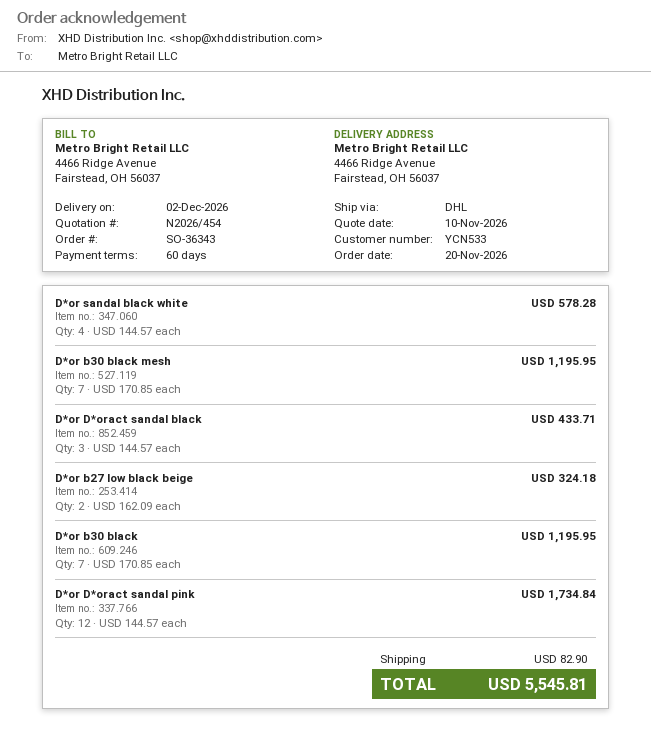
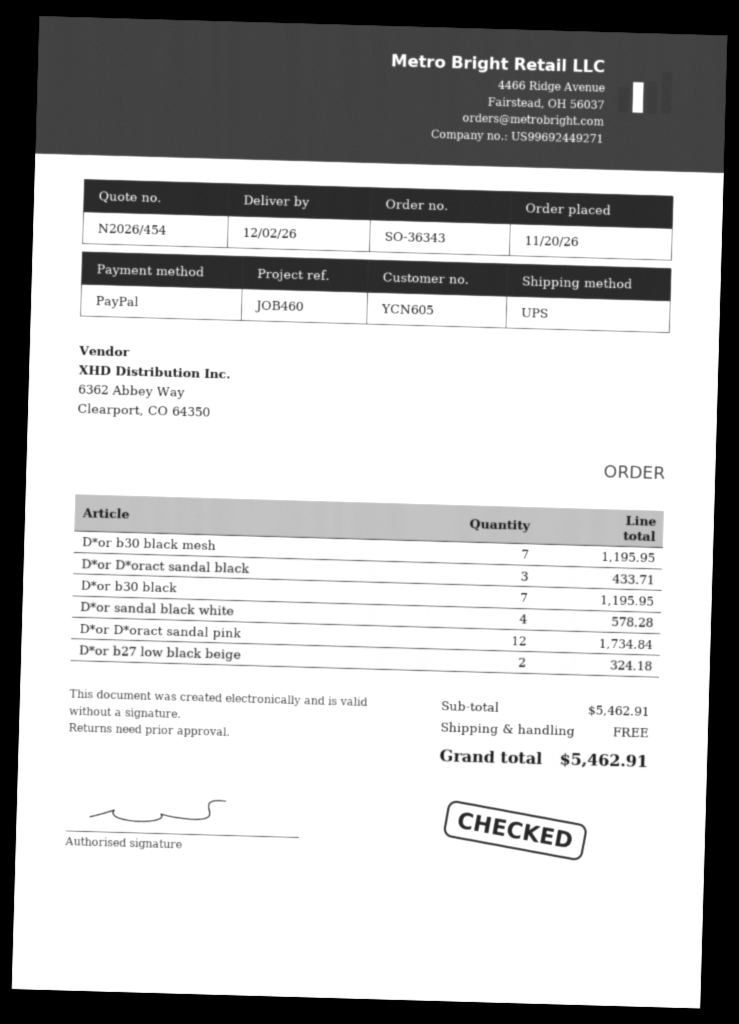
customer number: YCN533 -> YCN605
shipping method: DHL -> UPS
shipping: 82.90 -> 0.00
total: 5545.81 -> 5462.91

